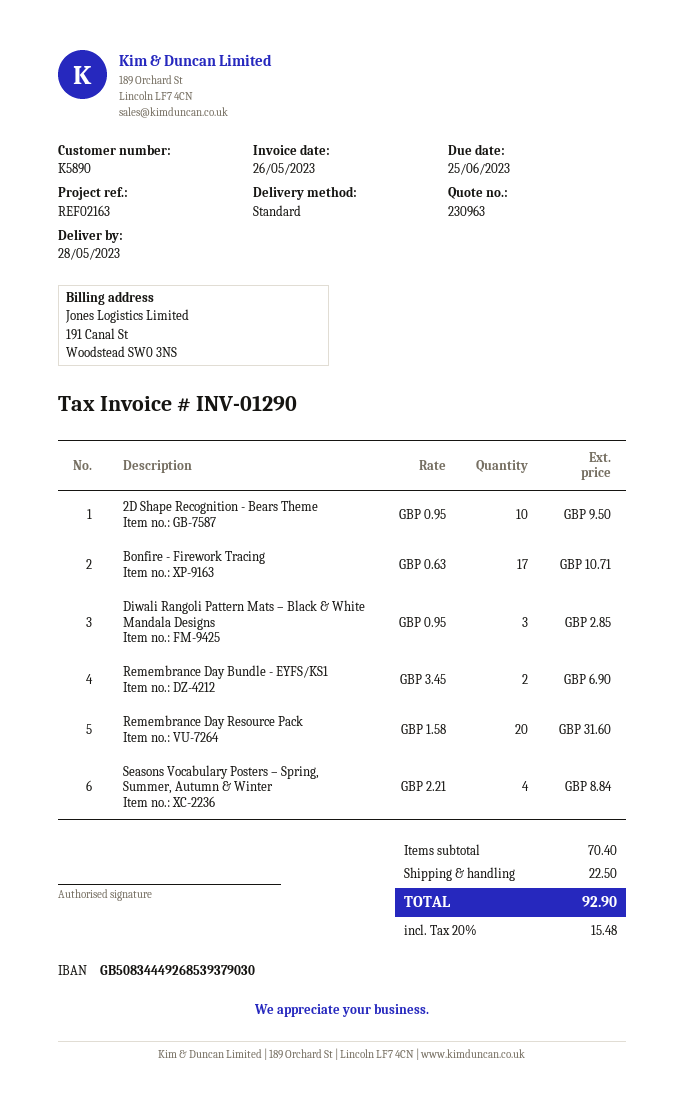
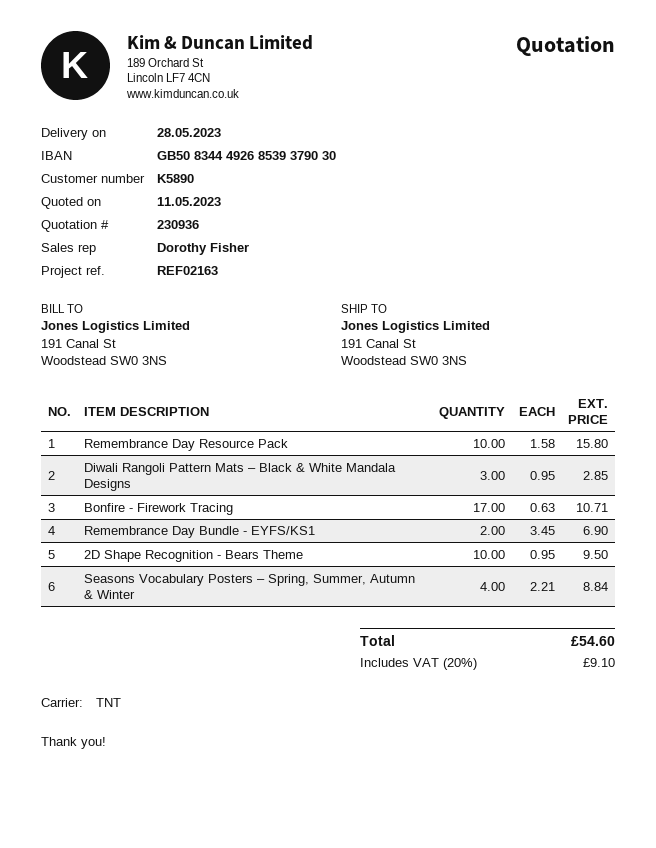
quote number: 230963 -> 230936
shipping method: standard -> TNT
Remembrance Day Resource Pack: 20 x 1.58 = 31.60 -> 10 x 1.58 = 15.80
shipping: 22.50 -> none
tax: 20% = 15.48 -> 20% = 9.10
total: 92.90 -> 54.60

